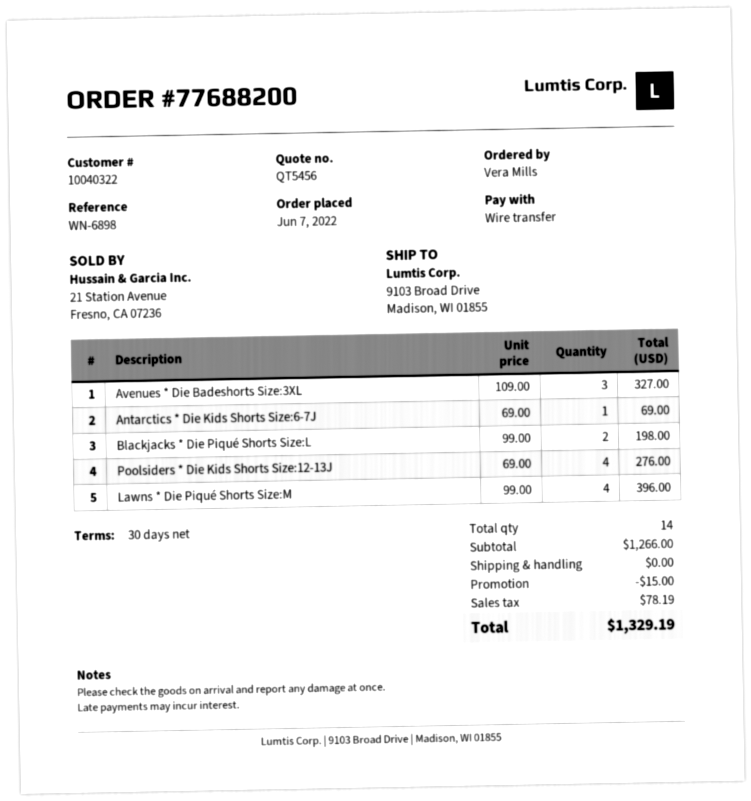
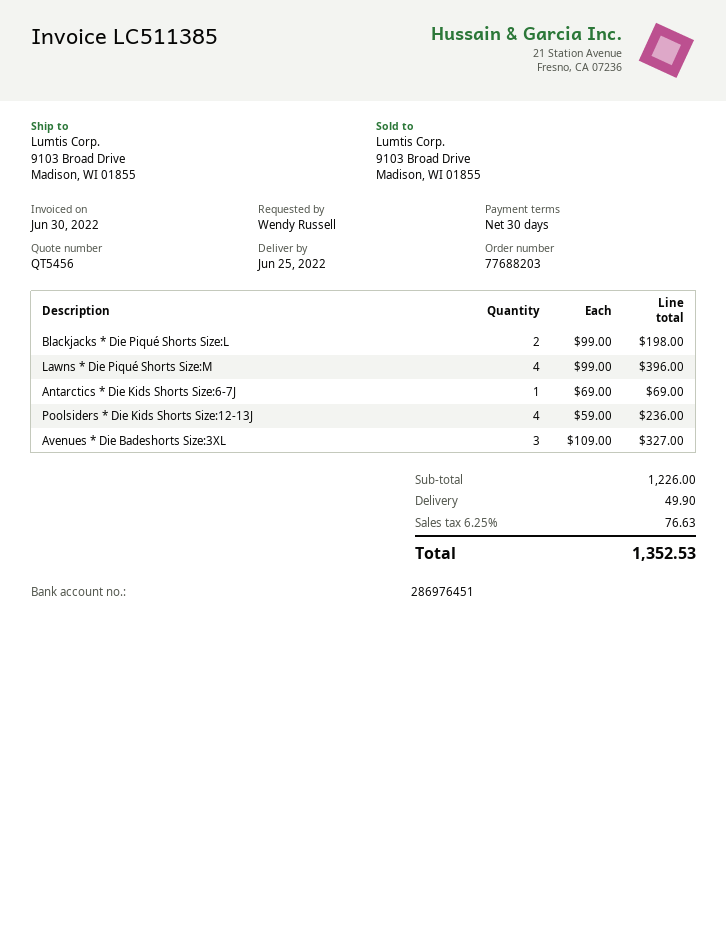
order number: 77688200 -> 77688203
ordered by: Vera Mills -> Wendy Russell
Poolsiders * Die Kids Shorts Size:12-13J: 4 x 69.00 = 276.00 -> 4 x 59.00 = 236.00
subtotal: 1266.00 -> 1226.00
discount: 15.00 -> none
shipping: 0.00 -> 49.90
tax: 78.19 -> 76.63
total: 1329.19 -> 1352.53

